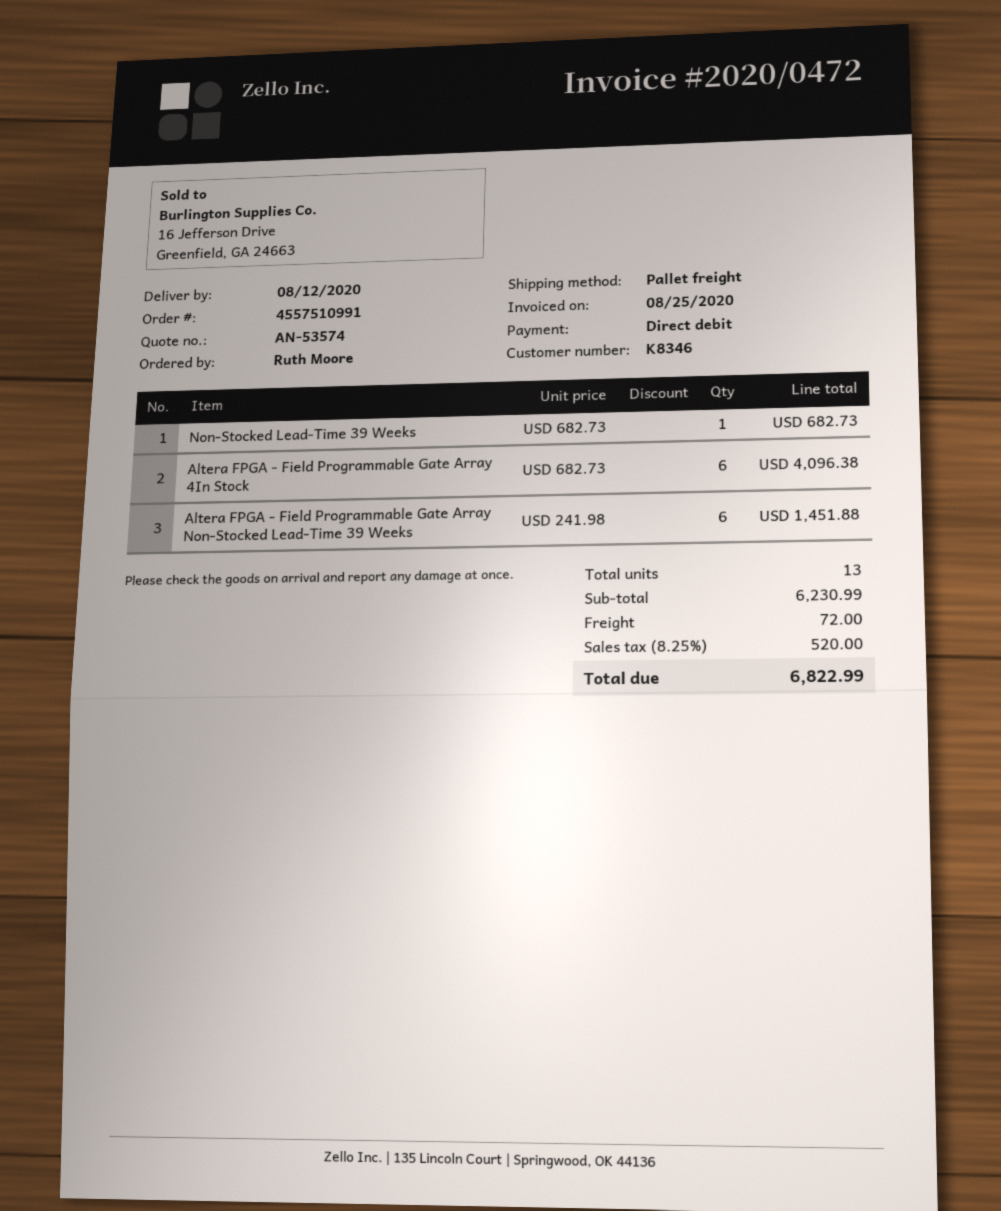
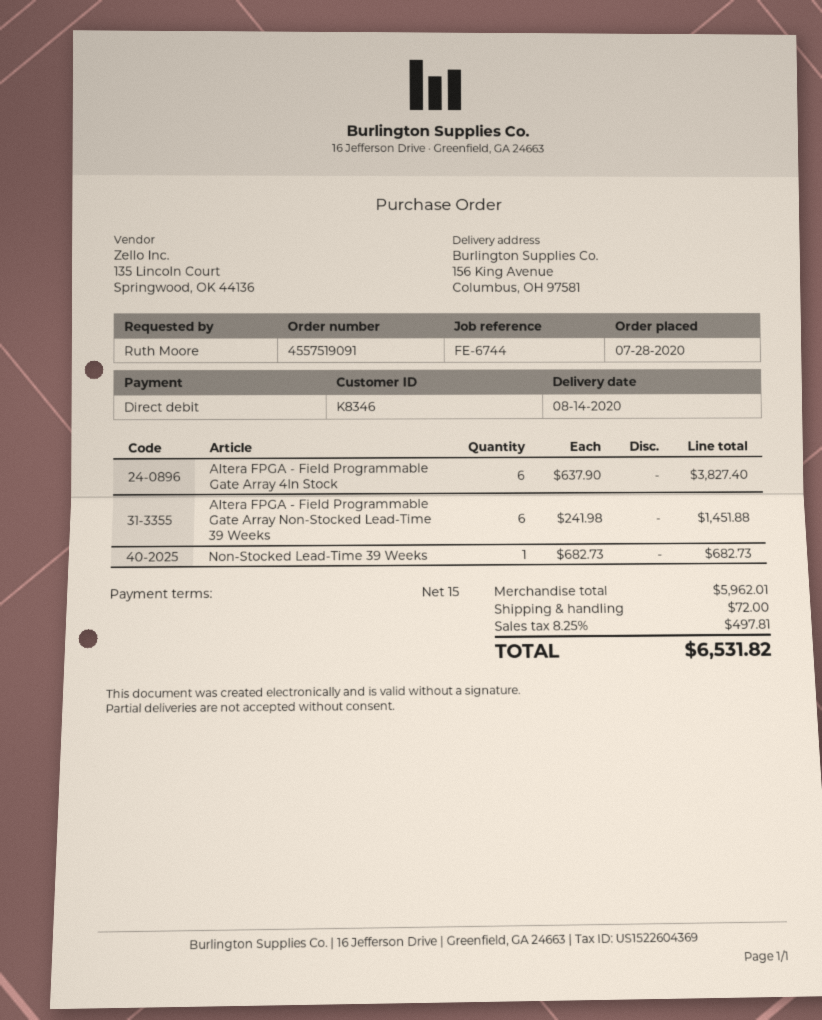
order number: 4557510991 -> 4557519091
delivery date: 2020-08-12 -> 2020-08-14
Altera FPGA - Field Programmable Gate Array 4In Stock: 6 x 682.73 = 4096.38 -> 6 x 637.90 = 3827.40
subtotal: 6230.99 -> 5962.01
tax: 8.25% = 520.00 -> 8.25% = 497.81
total: 6822.99 -> 6531.82

